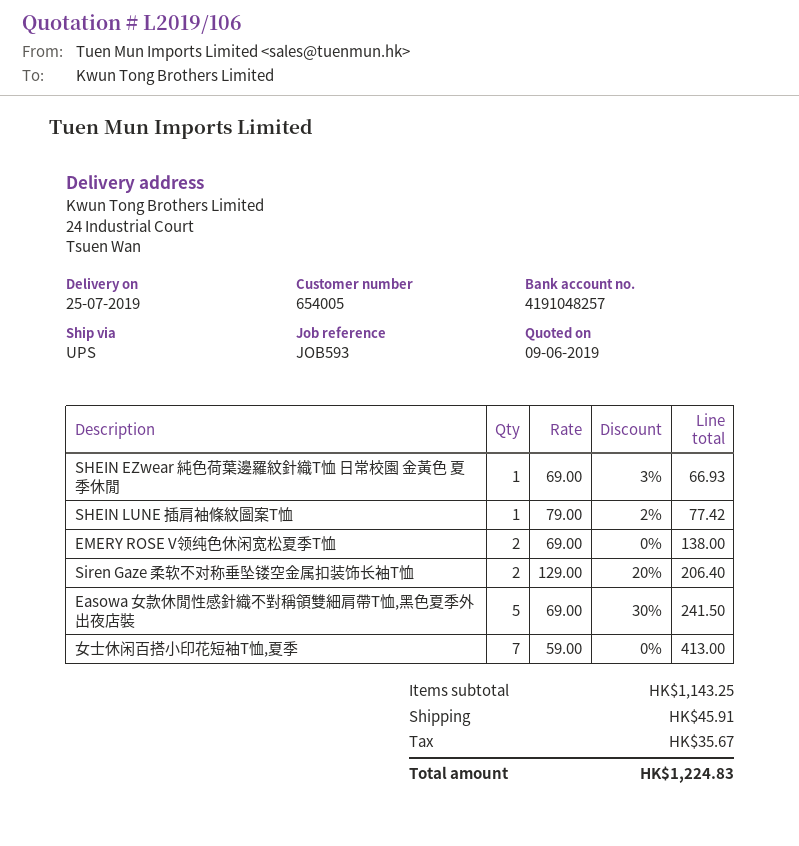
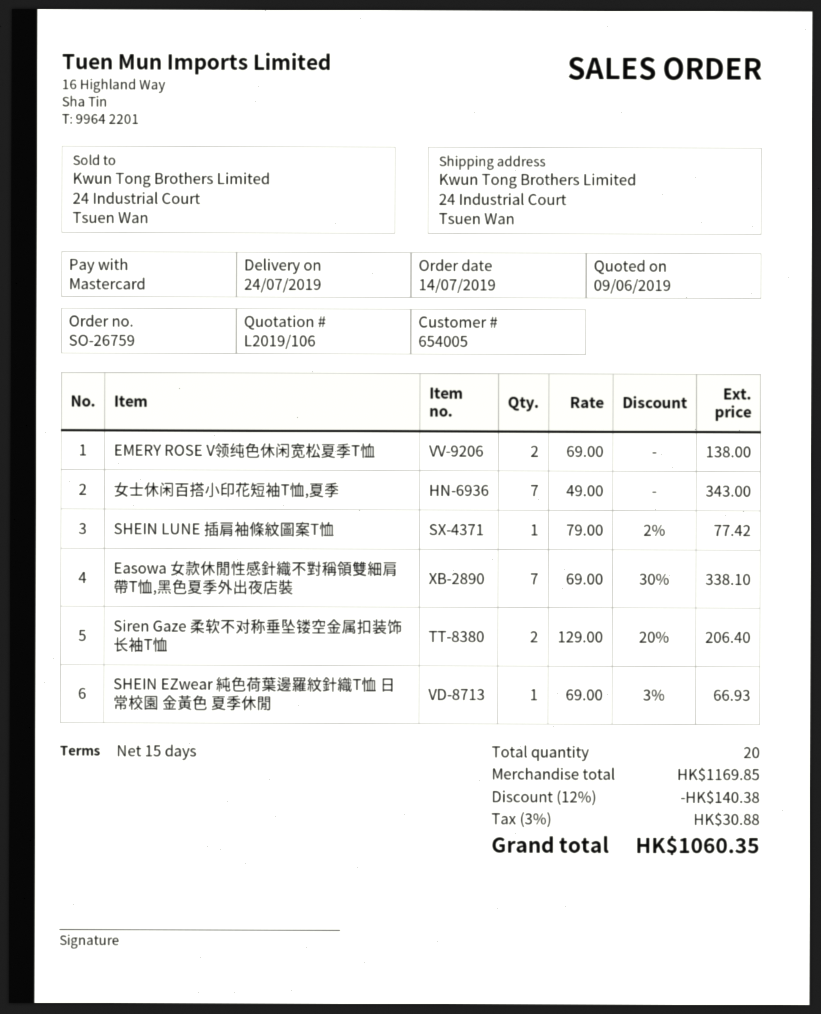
delivery date: 2019-07-25 -> 2019-07-24
Easowa 女款休閒性感針織不對稱領雙細肩帶T恤,黑色夏季外出夜店裝: 5 x 69.00 - 30% = 241.50 -> 7 x 69.00 - 30% = 338.10
女士休闲百搭小印花短袖T恤,夏季: 7 x 59.00 = 413.00 -> 7 x 49.00 = 343.00
subtotal: 1143.25 -> 1169.85
discount: none -> 12% = 140.38
shipping: 45.91 -> none
tax: 35.67 -> 30.88
total: 1224.83 -> 1060.35

